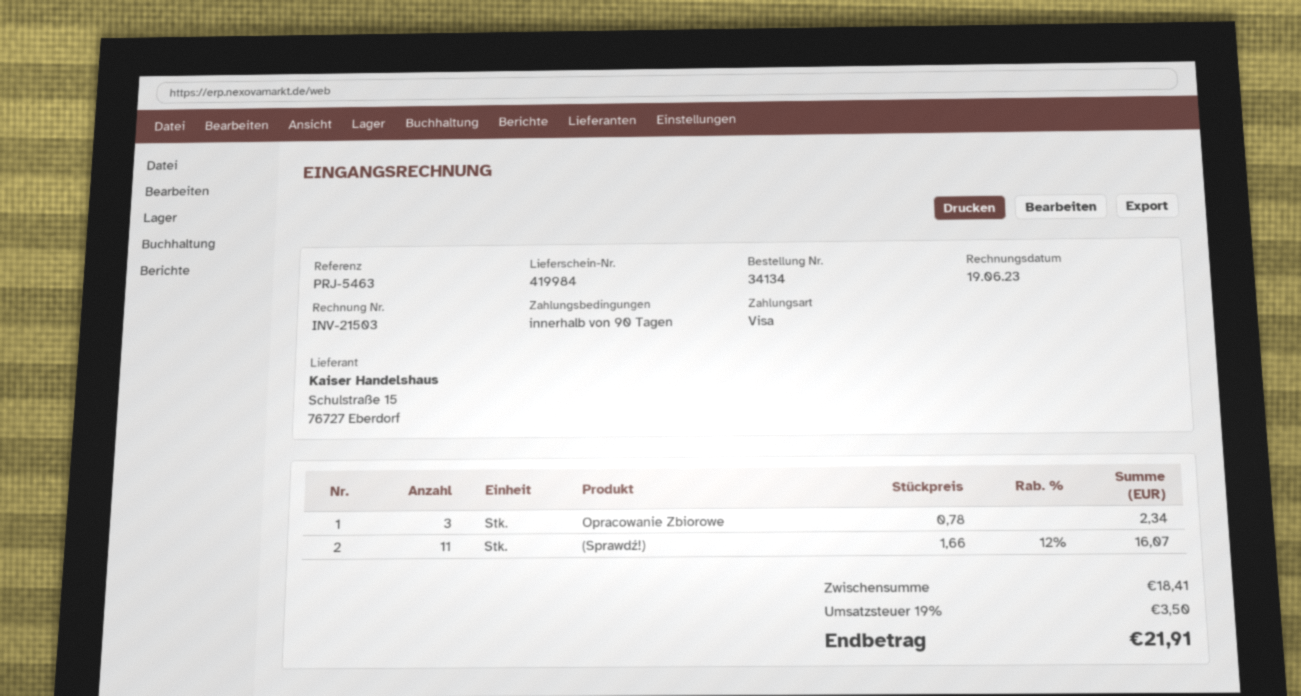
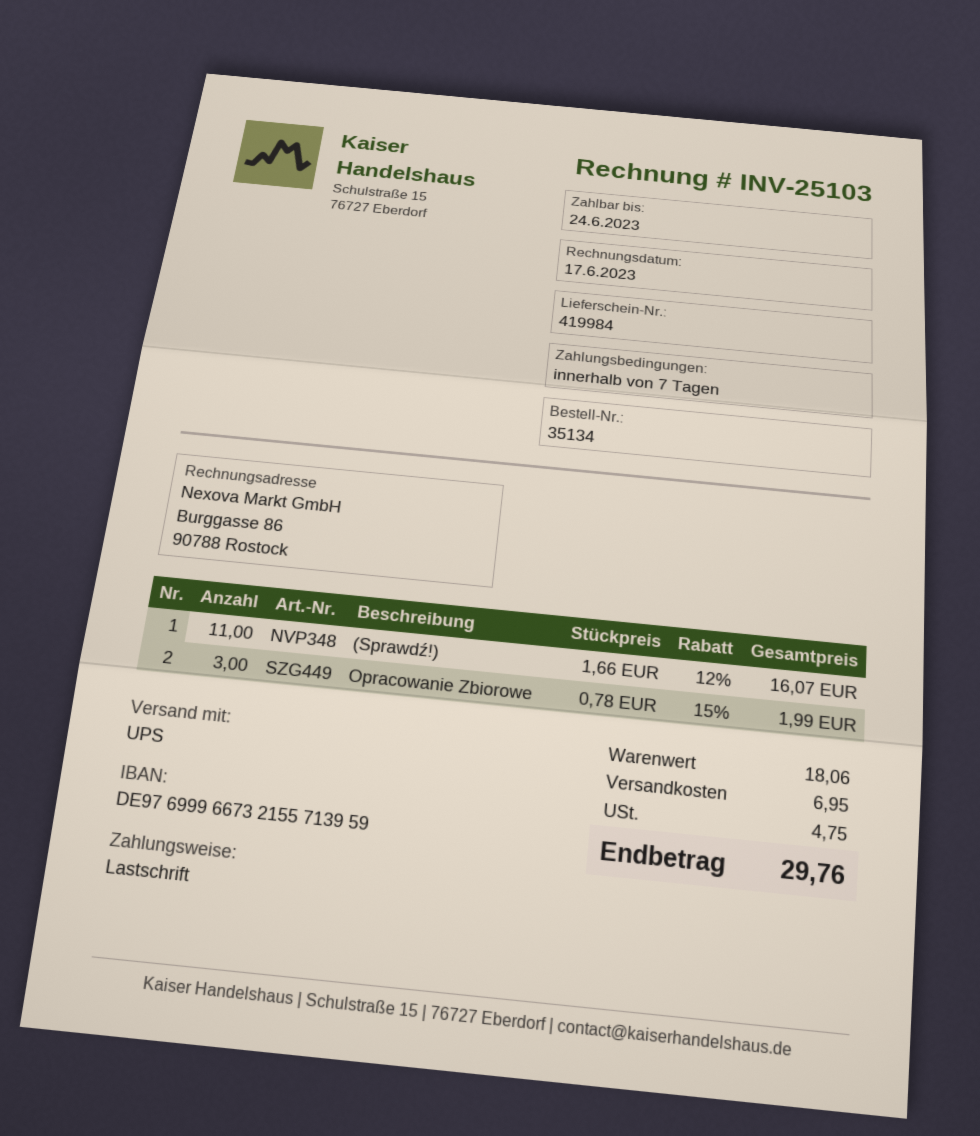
order number: 34134 -> 35134
invoice number: INV-21503 -> INV-25103
invoice date: 2023-06-19 -> 2023-06-17
payment terms: 90 days -> 7 days
payment method: Visa -> direct debit
Opracowanie Zbiorowe: 3 x 0.78 = 2.34 -> 3 x 0.78 - 15% = 1.99
subtotal: 18.41 -> 18.06
shipping: none -> 6.95
tax: 3.50 -> 4.75
total: 21.91 -> 29.76

